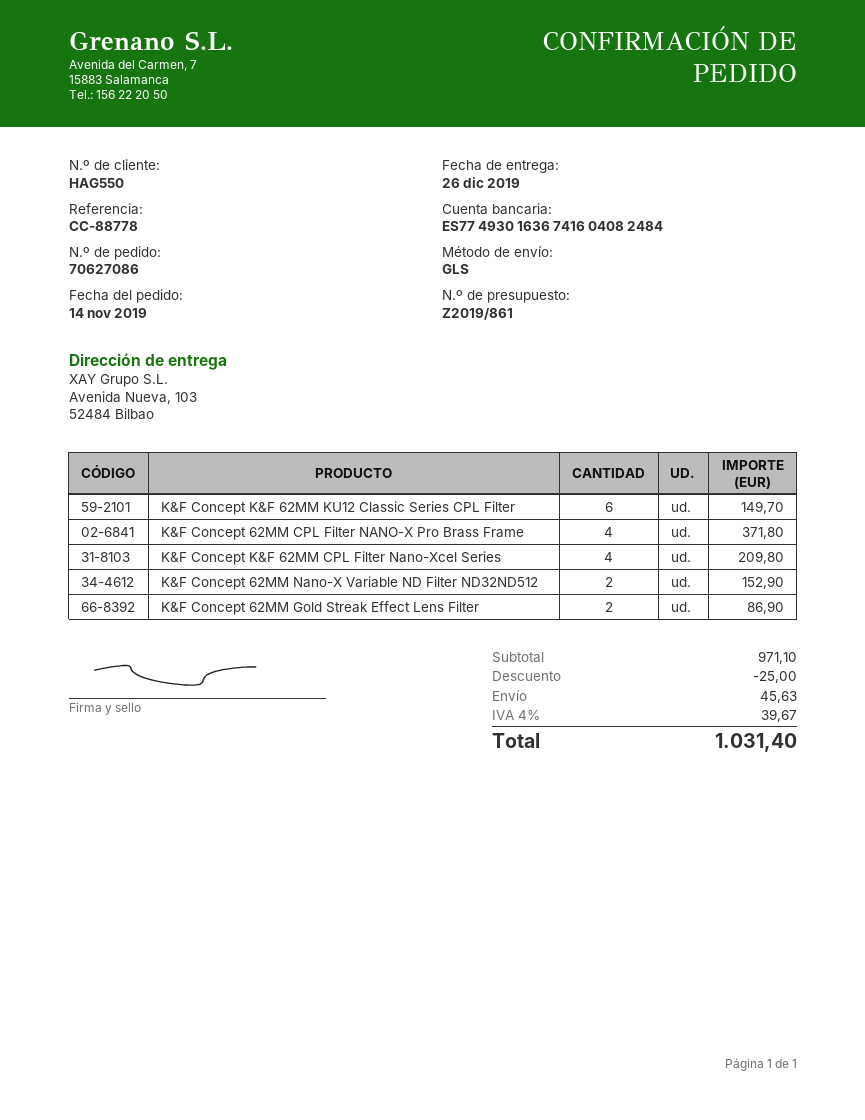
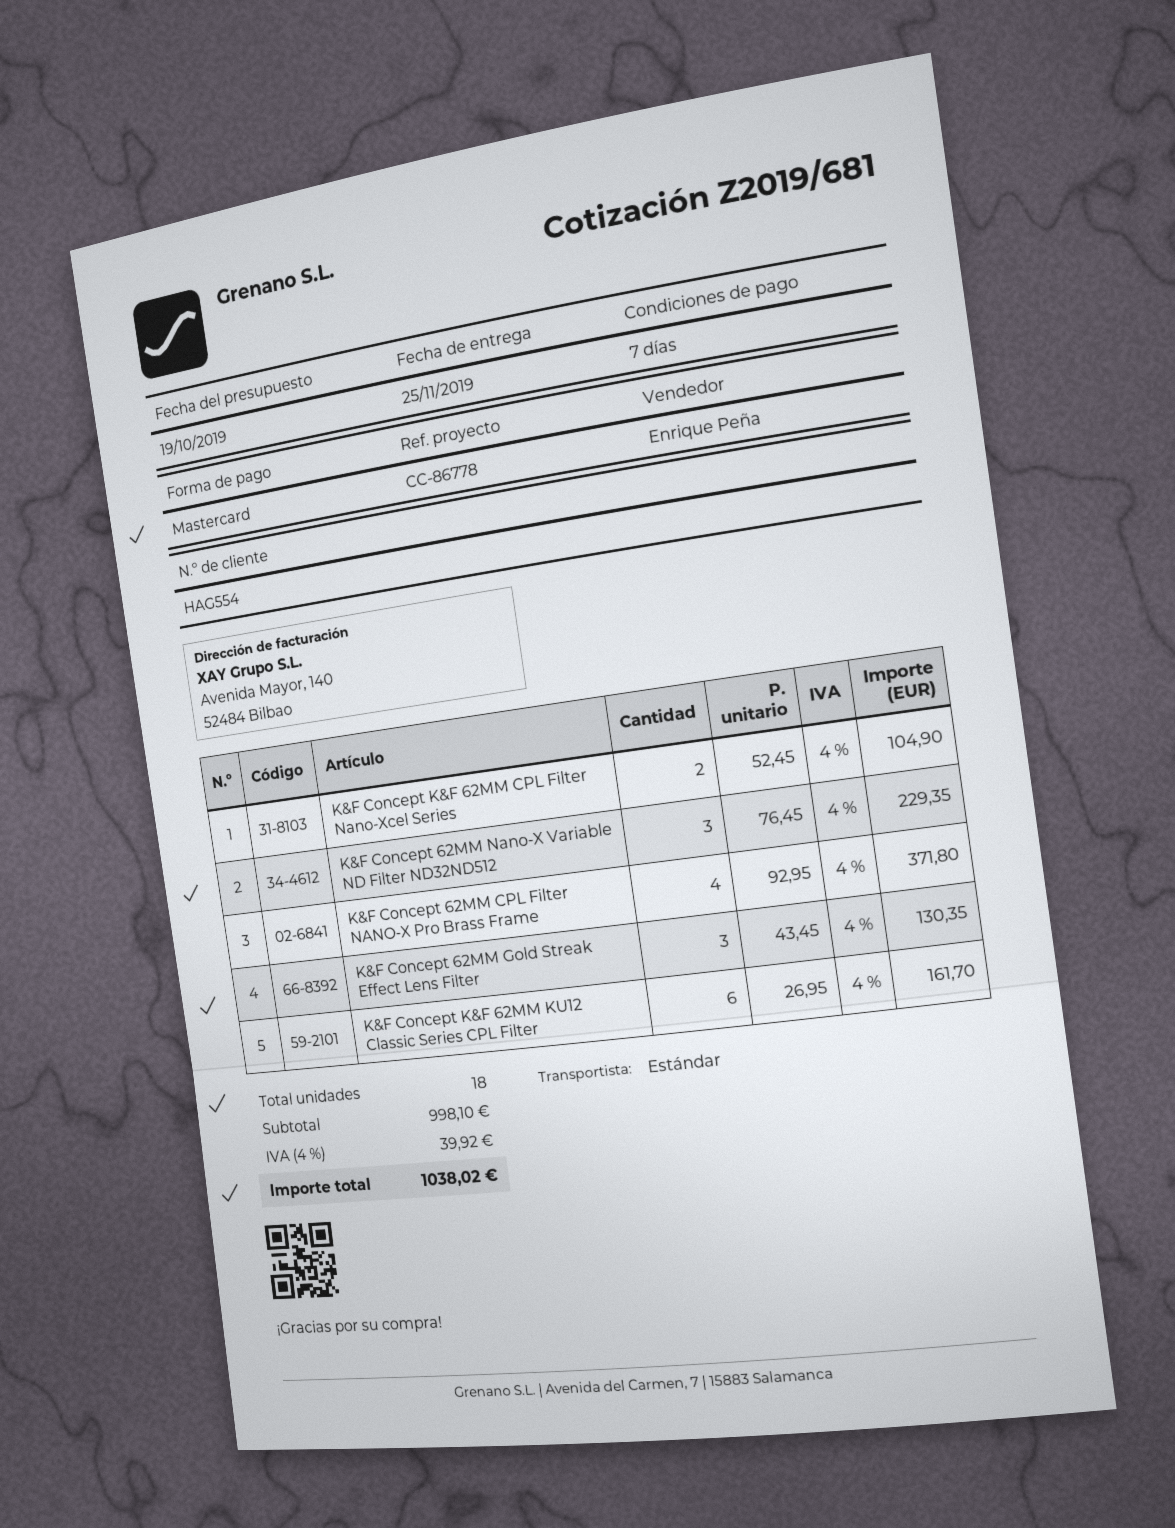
quote number: Z2019/861 -> Z2019/681
delivery date: 2019-12-26 -> 2019-11-25
customer number: HAG550 -> HAG554
reference: CC-88778 -> CC-86778
shipping method: GLS -> standard
K&F Concept K&F 62MM KU12 Classic Series CPL Filter: 6 for 149.70 -> 6 for 161.70
K&F Concept K&F 62MM CPL Filter Nano-Xcel Series: 4 for 209.80 -> 2 for 104.90
K&F Concept 62MM Nano-X Variable ND Filter ND32ND512: 2 for 152.90 -> 3 for 229.35
K&F Concept 62MM Gold Streak Effect Lens Filter: 2 for 86.90 -> 3 for 130.35
subtotal: 971.10 -> 998.10
discount: 25.00 -> none
shipping: 45.63 -> none
tax: 4% = 39.67 -> 4% = 39.92
total: 1031.40 -> 1038.02

